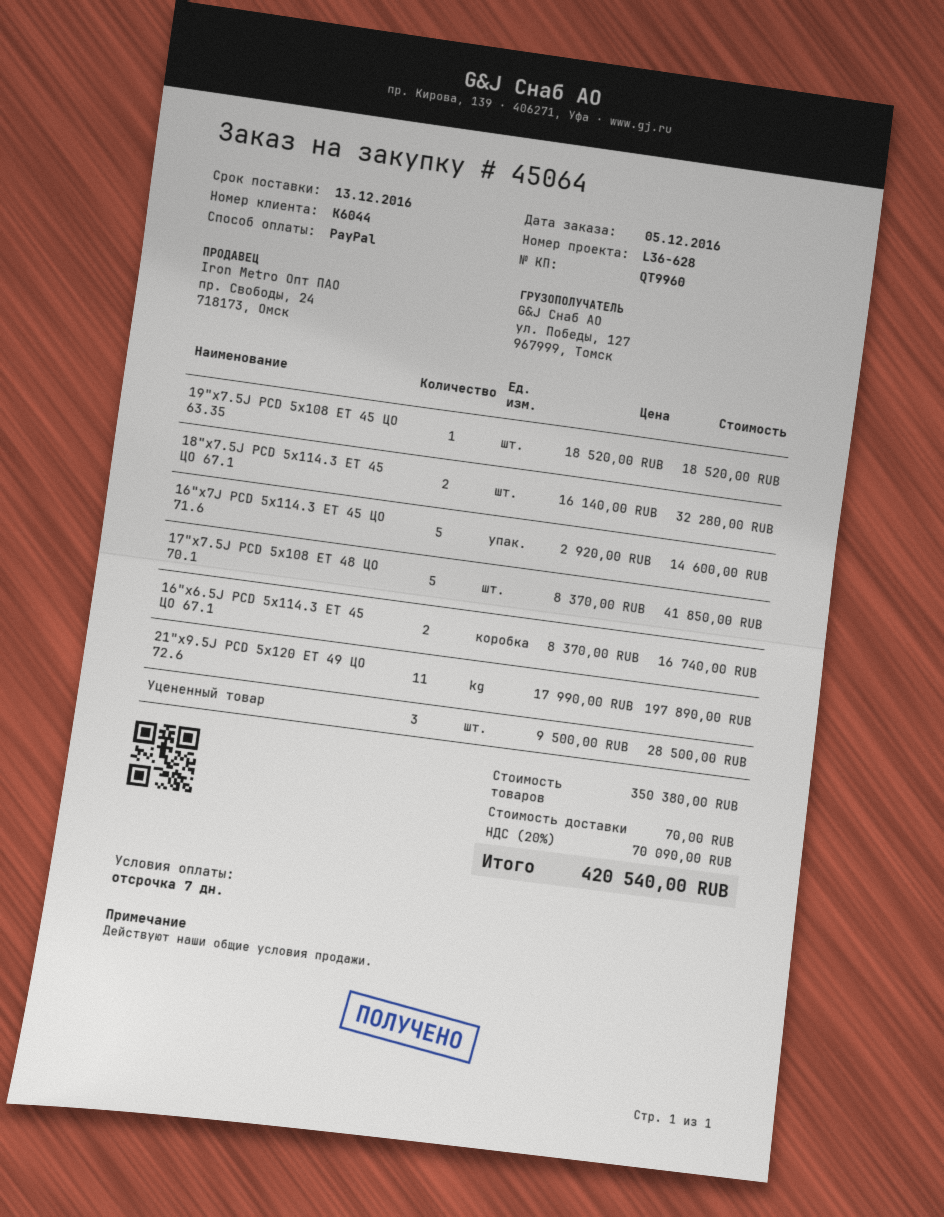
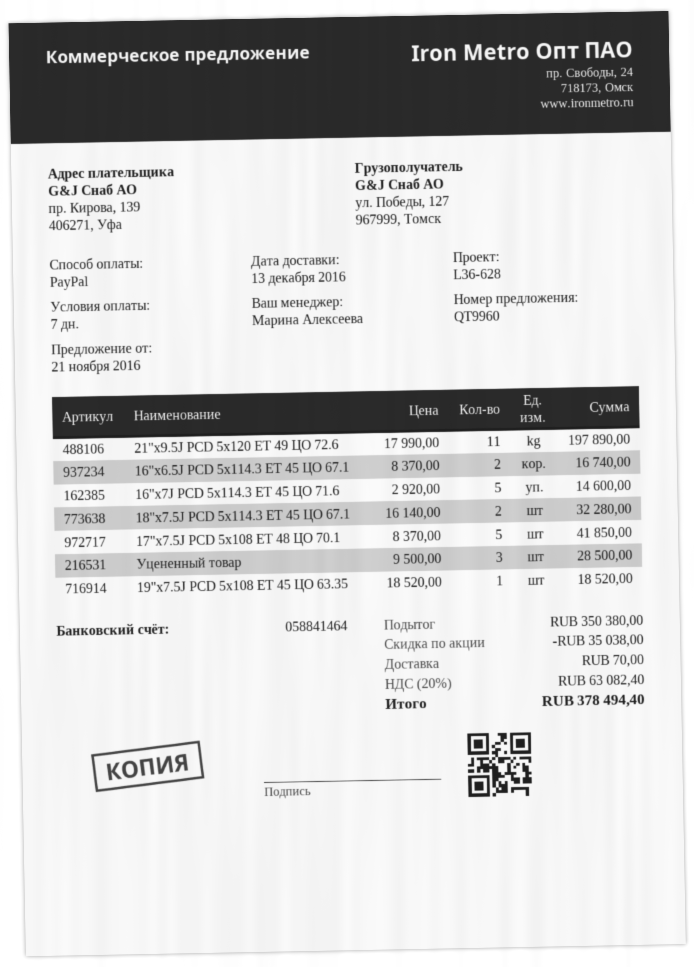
discount: none -> 35038.00
tax: 20% = 70090.00 -> 20% = 63082.40
total: 420540.00 -> 378494.40

